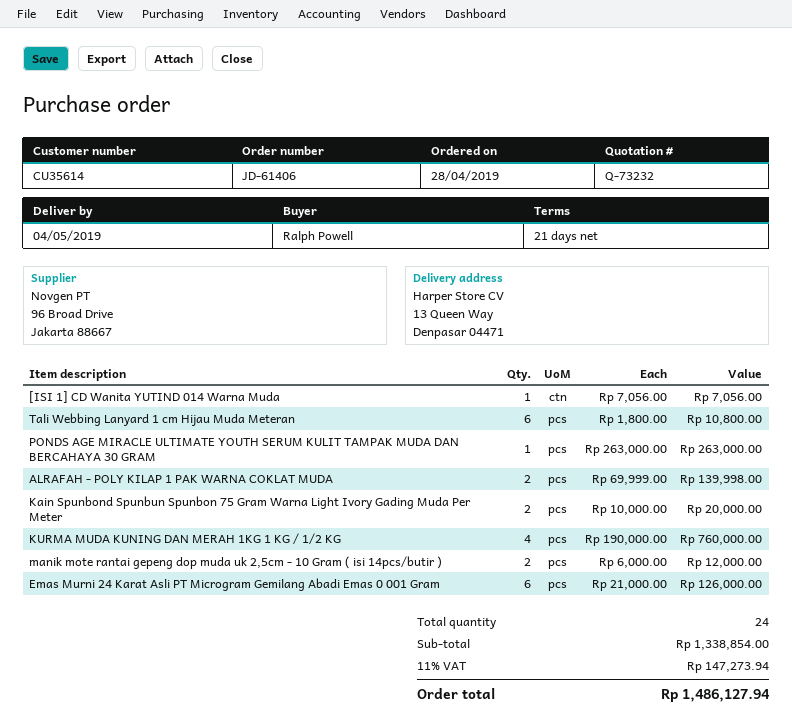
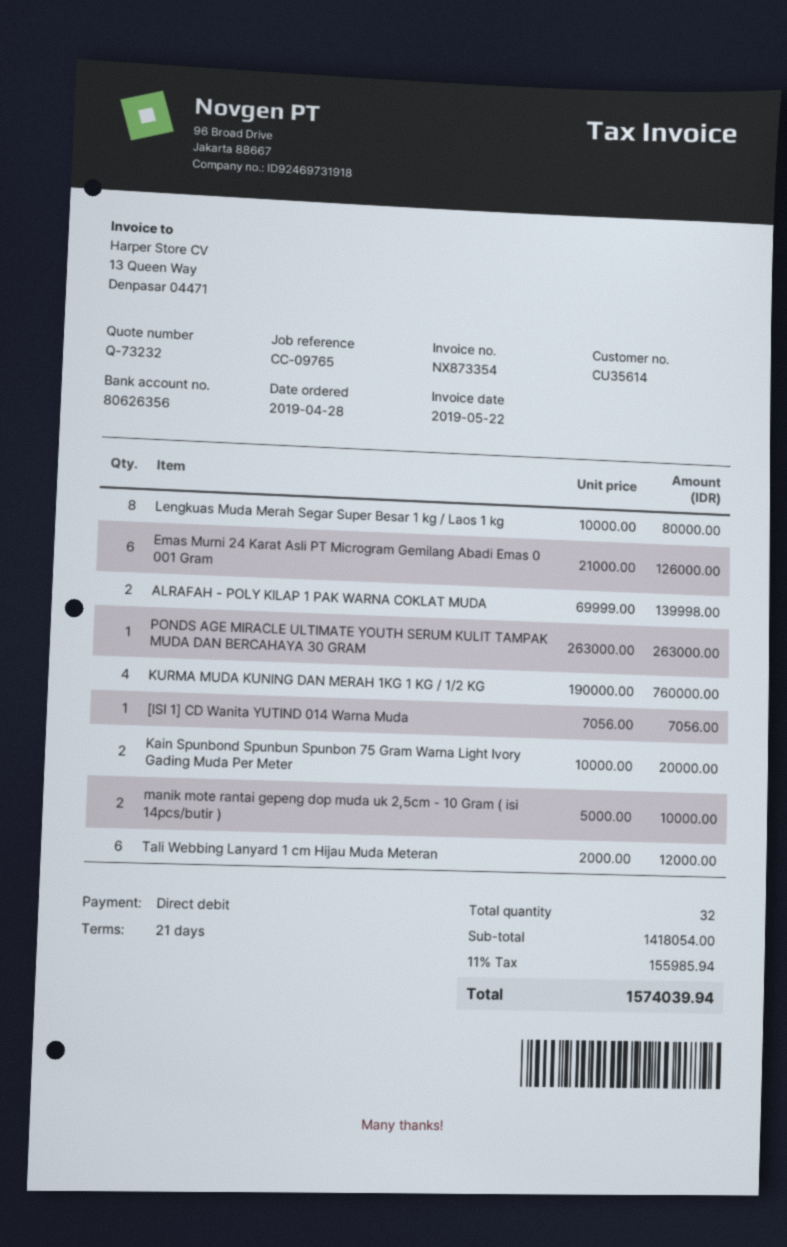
Tali Webbing Lanyard 1 cm Hijau Muda Meteran: 6 x 1800.00 = 10800.00 -> 6 x 2000.00 = 12000.00
manik mote rantai gepeng dop muda uk 2,5cm - 10 Gram ( isi 14pcs/butir ): 2 x 6000.00 = 12000.00 -> 2 x 5000.00 = 10000.00
Lengkuas Muda Merah Segar Super Besar 1 kg / Laos 1 kg: none -> 8 x 10000.00 = 80000.00
total quantity: 24 -> 32
subtotal: 1338854.00 -> 1418054.00
tax: 11% = 147273.94 -> 11% = 155985.94
total: 1486127.94 -> 1574039.94

